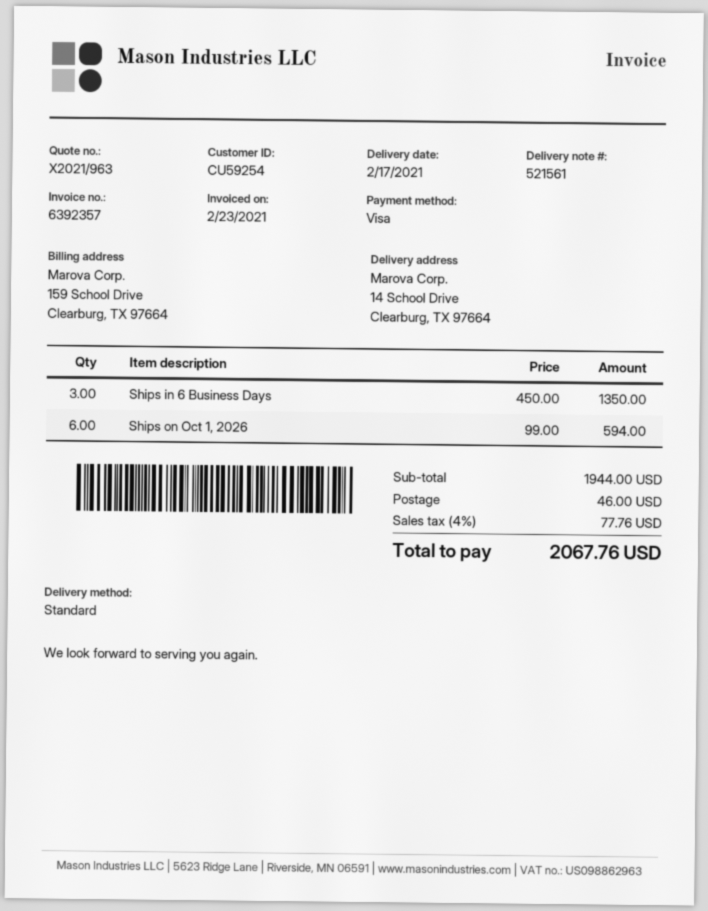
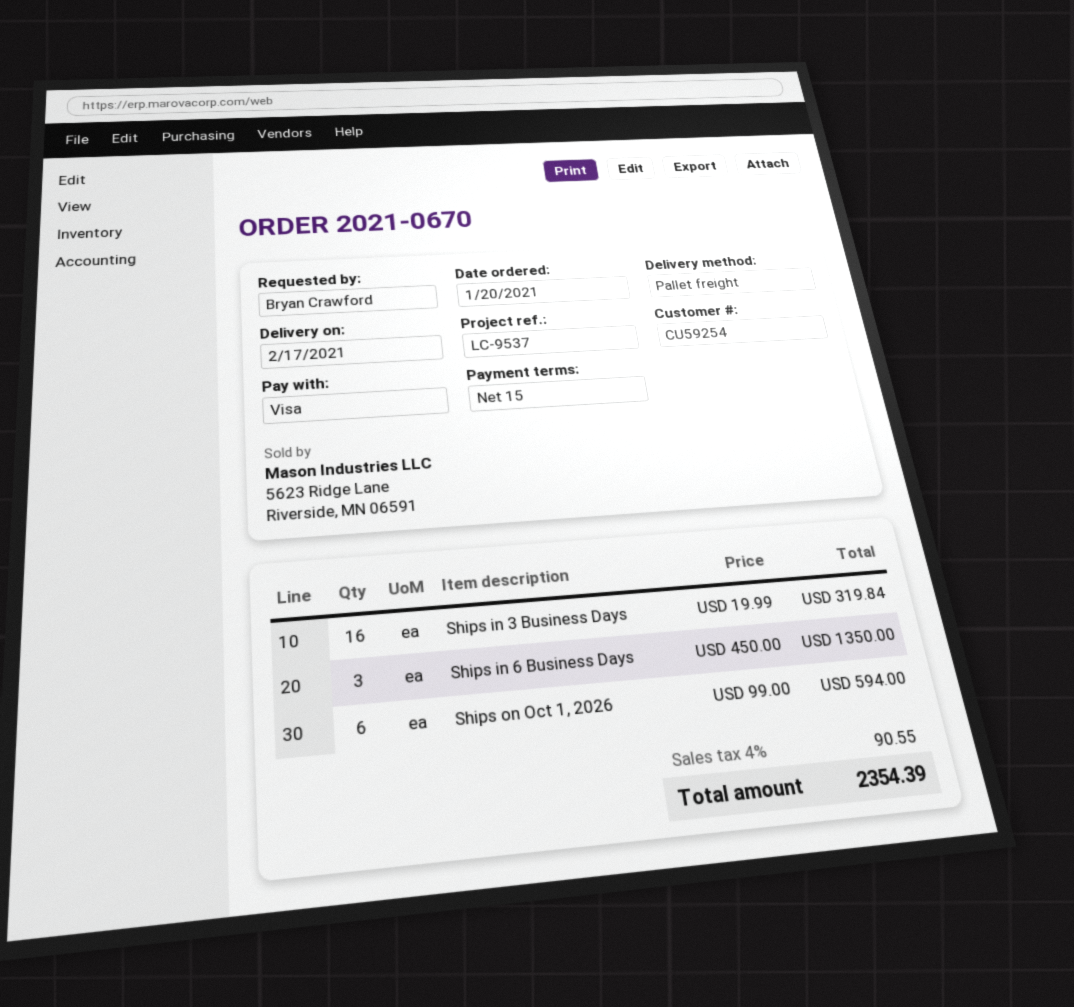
shipping method: standard -> pallet freight
Ships in 3 Business Days: none -> 16 x 19.99 = 319.84
shipping: 46.00 -> none
tax: 4% = 77.76 -> 4% = 90.55
total: 2067.76 -> 2354.39

